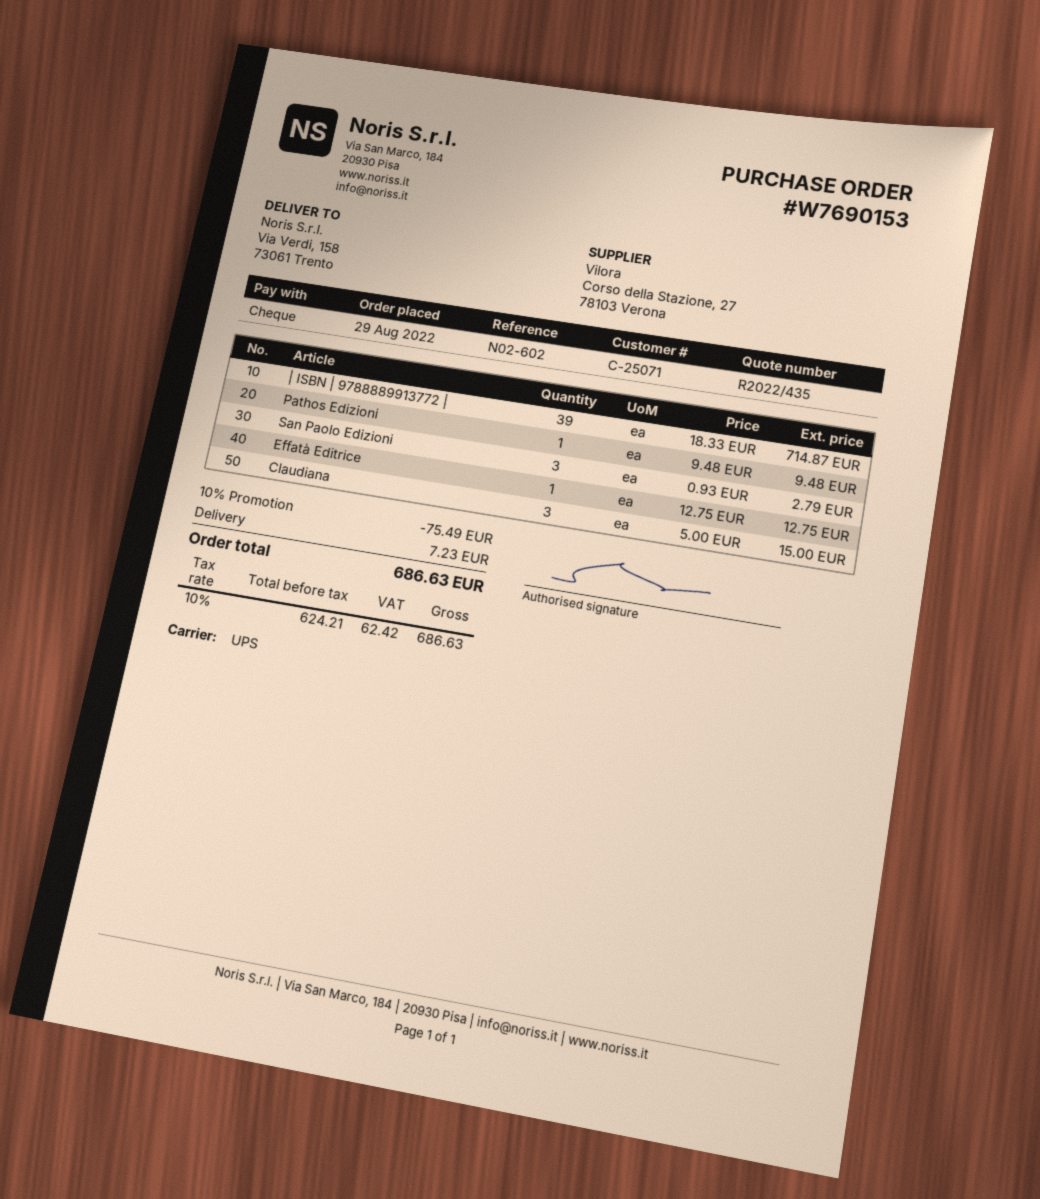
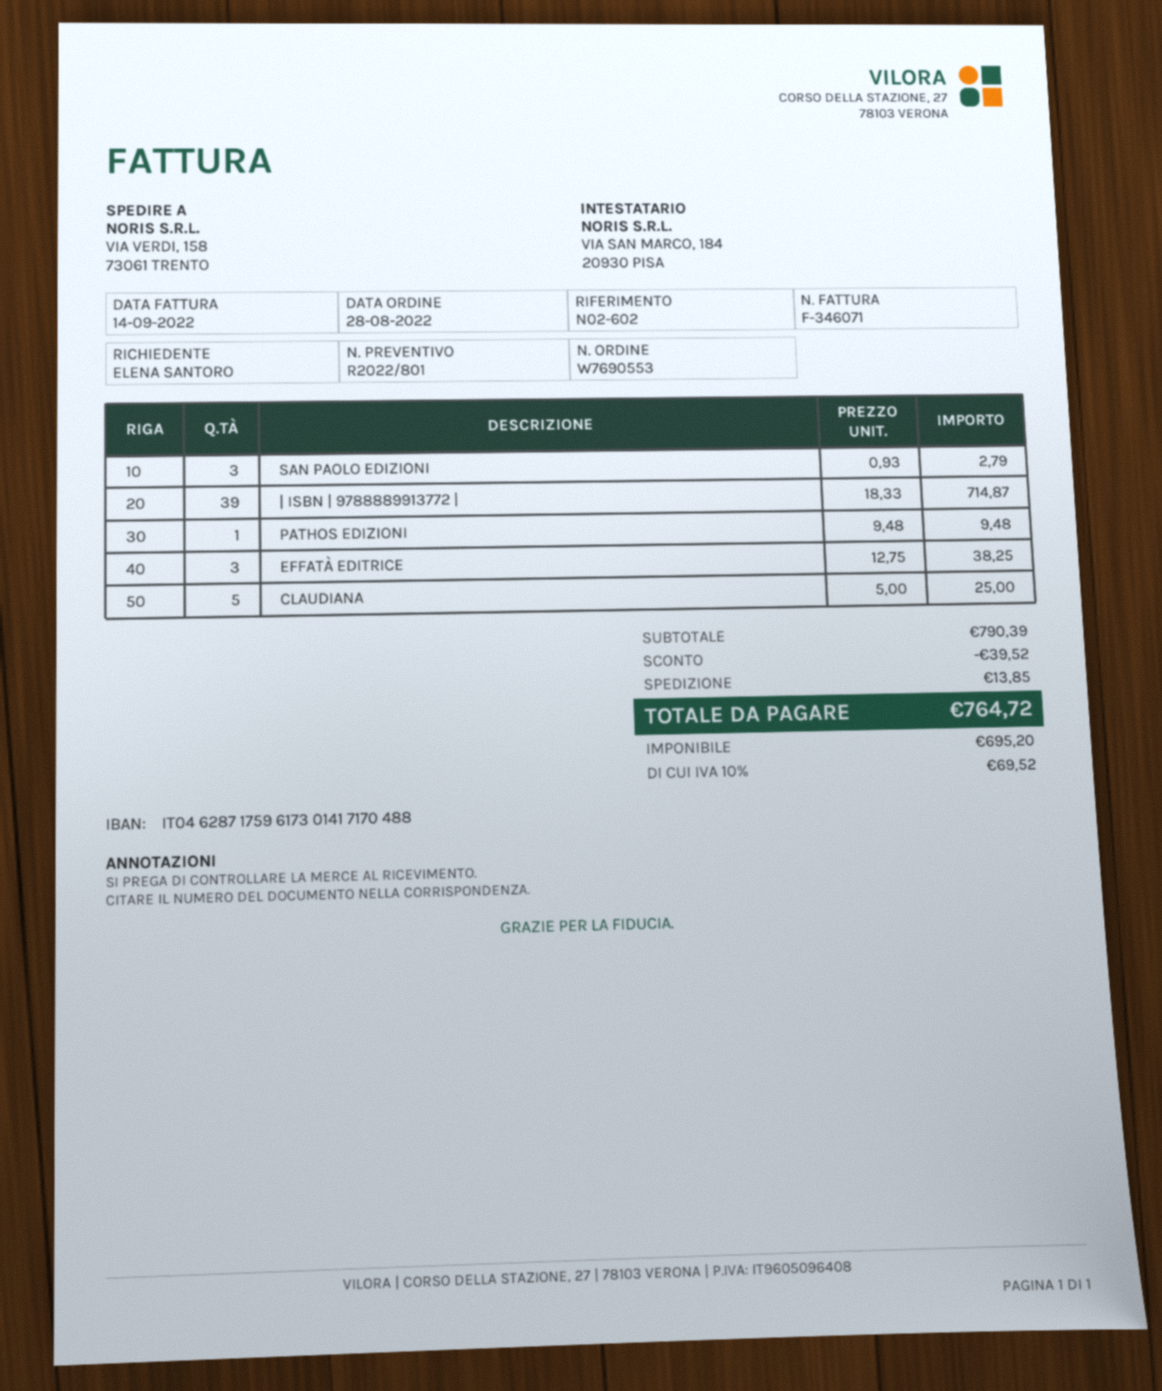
quote number: R2022/435 -> R2022/801
order number: W7690153 -> W7690553
order date: 2022-08-29 -> 2022-08-28
Effatà Editrice: 1 x 12.75 = 12.75 -> 3 x 12.75 = 38.25
Claudiana: 3 x 5.00 = 15.00 -> 5 x 5.00 = 25.00
discount: 75.49 -> 39.52
shipping: 7.23 -> 13.85
net: 624.21 -> 695.20
tax: 10% = 62.42 -> 10% = 69.52
total: 686.63 -> 764.72

